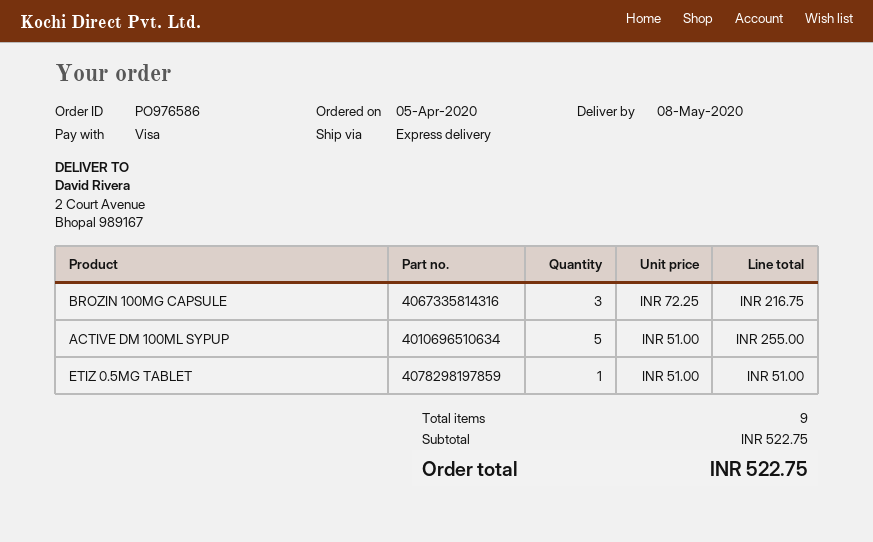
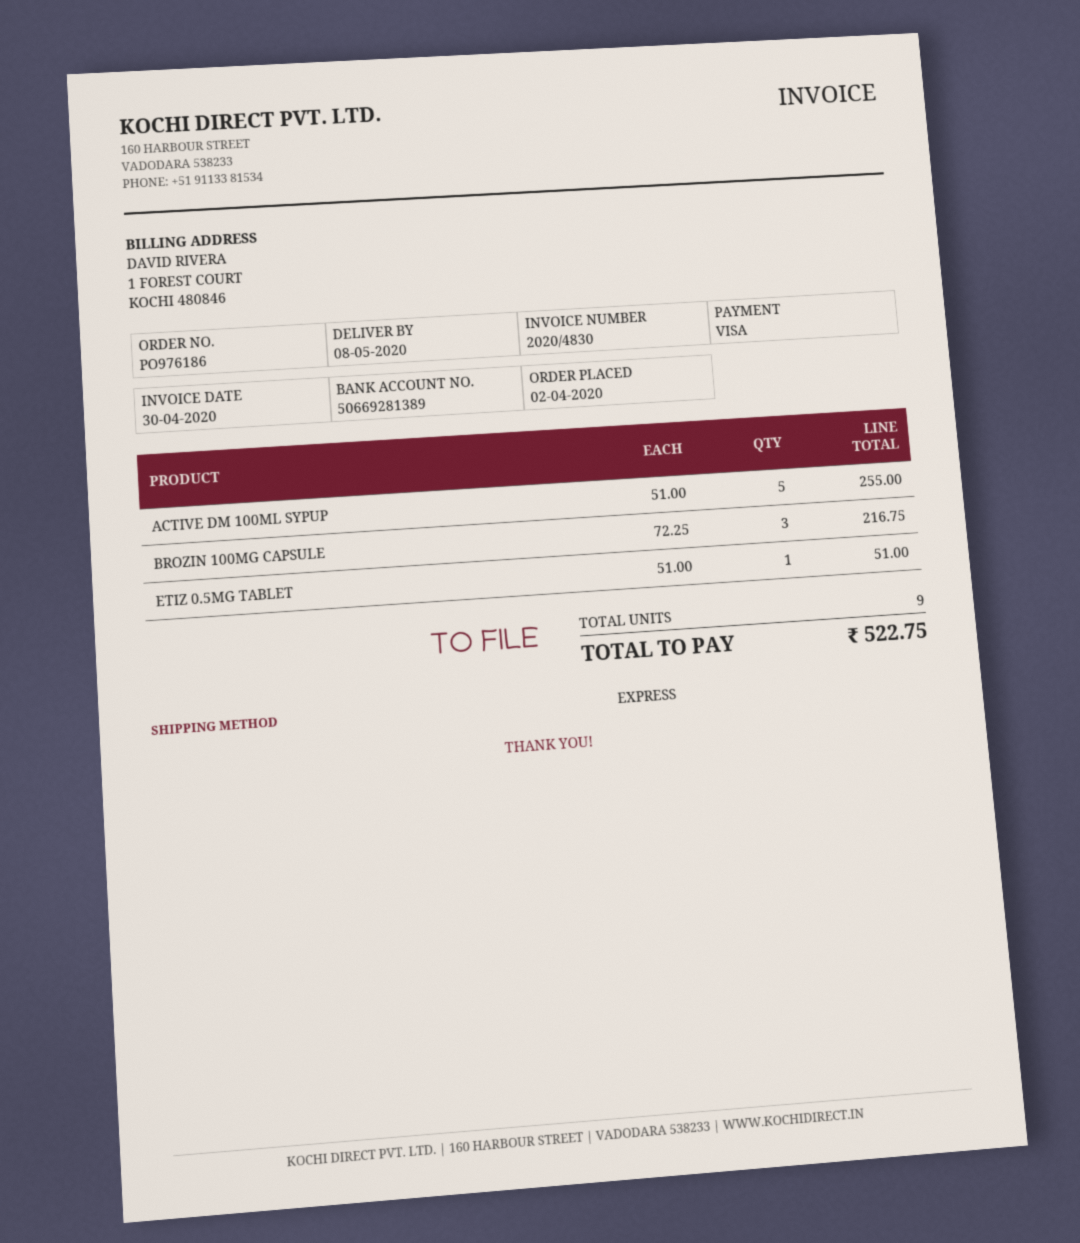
order number: PO976586 -> PO976186
order date: 2020-04-05 -> 2020-04-02

